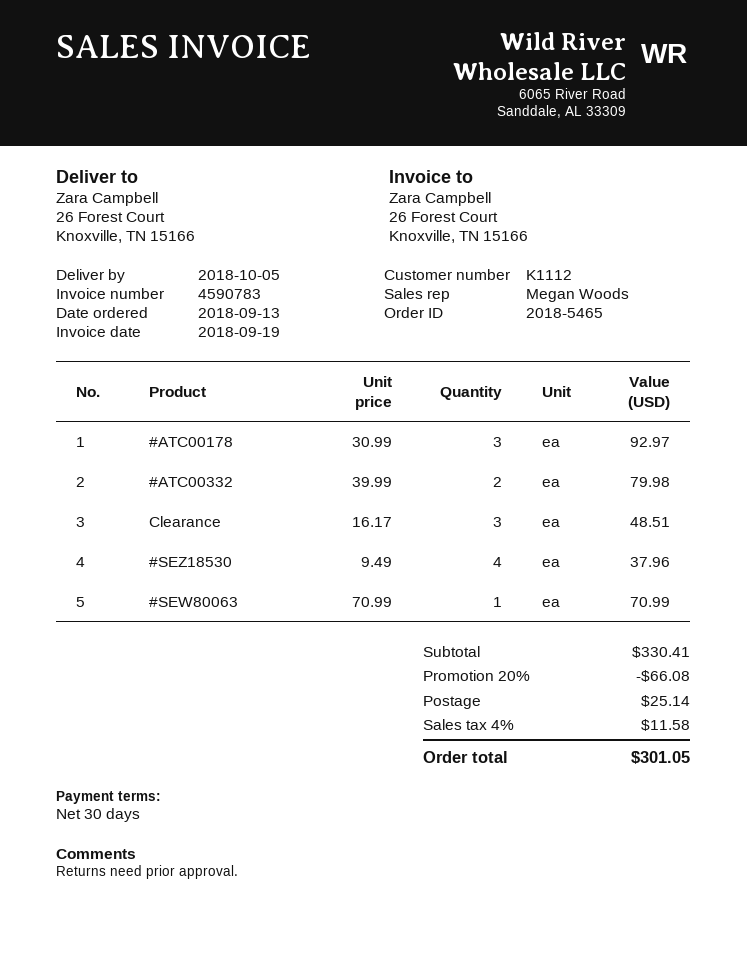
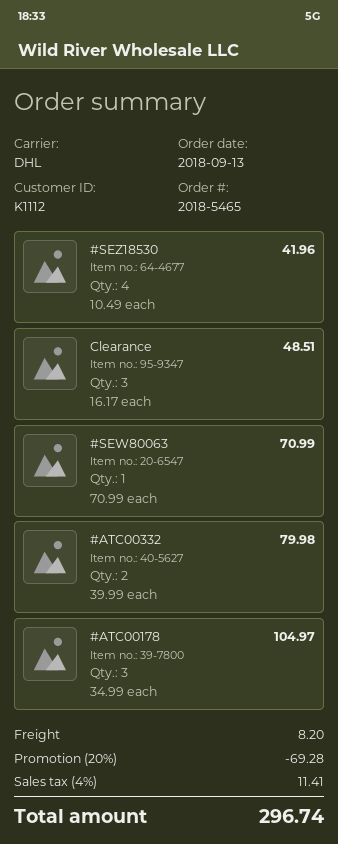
#ATC00178: 3 x 30.99 = 92.97 -> 3 x 34.99 = 104.97
#SEZ18530: 4 x 9.49 = 37.96 -> 4 x 10.49 = 41.96
discount: 20% = 66.08 -> 20% = 69.28
shipping: 25.14 -> 8.20
tax: 4% = 11.58 -> 4% = 11.41
total: 301.05 -> 296.74

